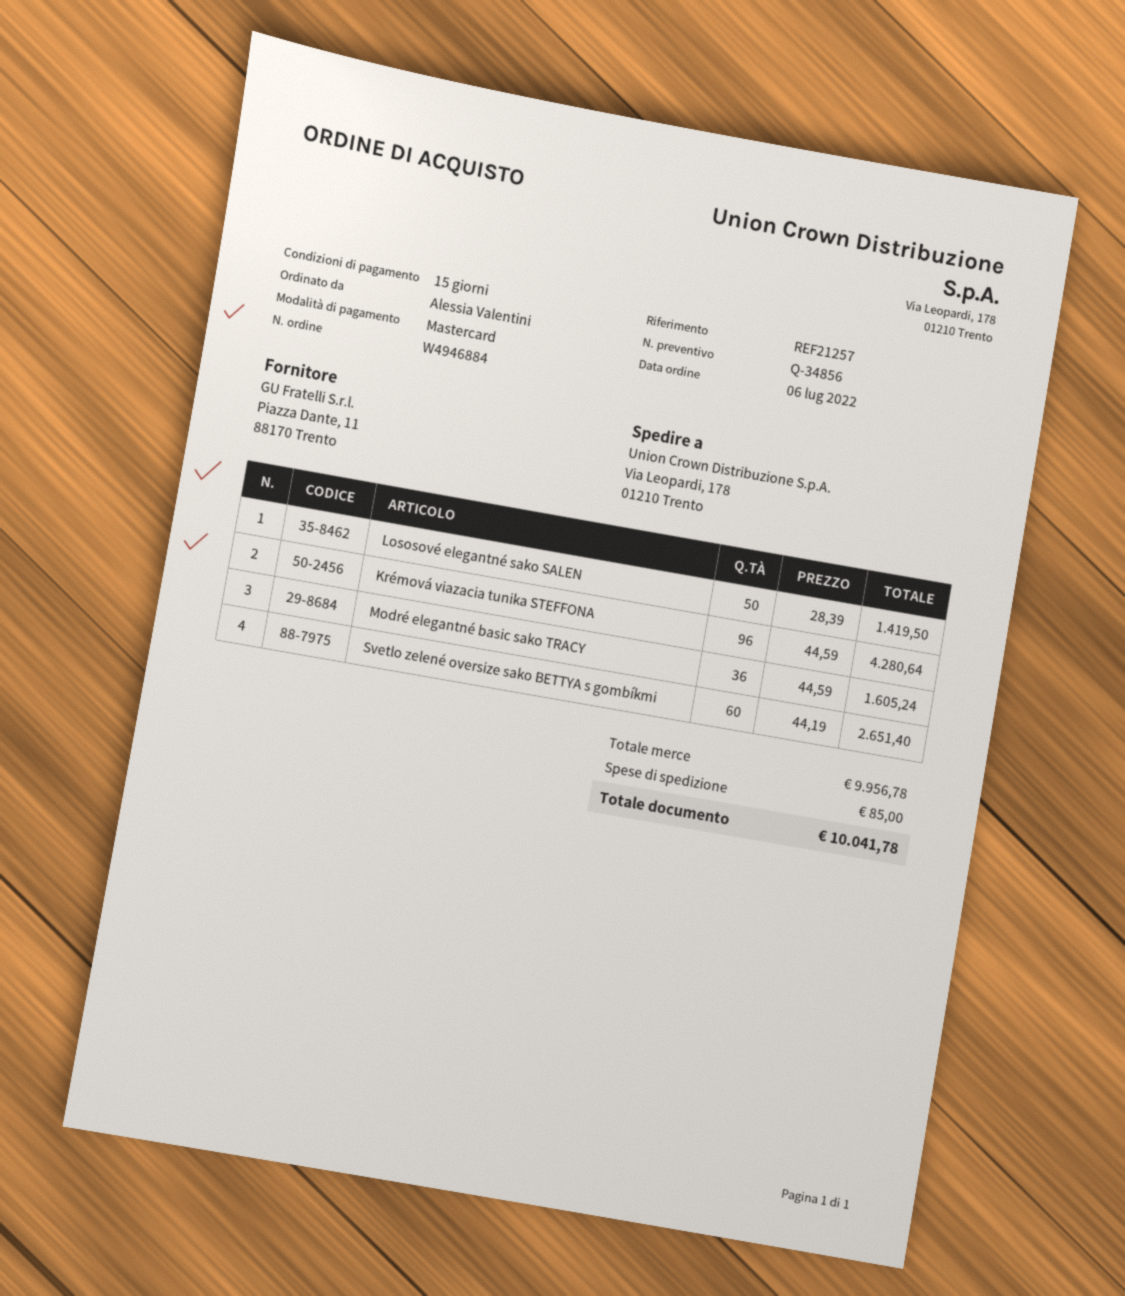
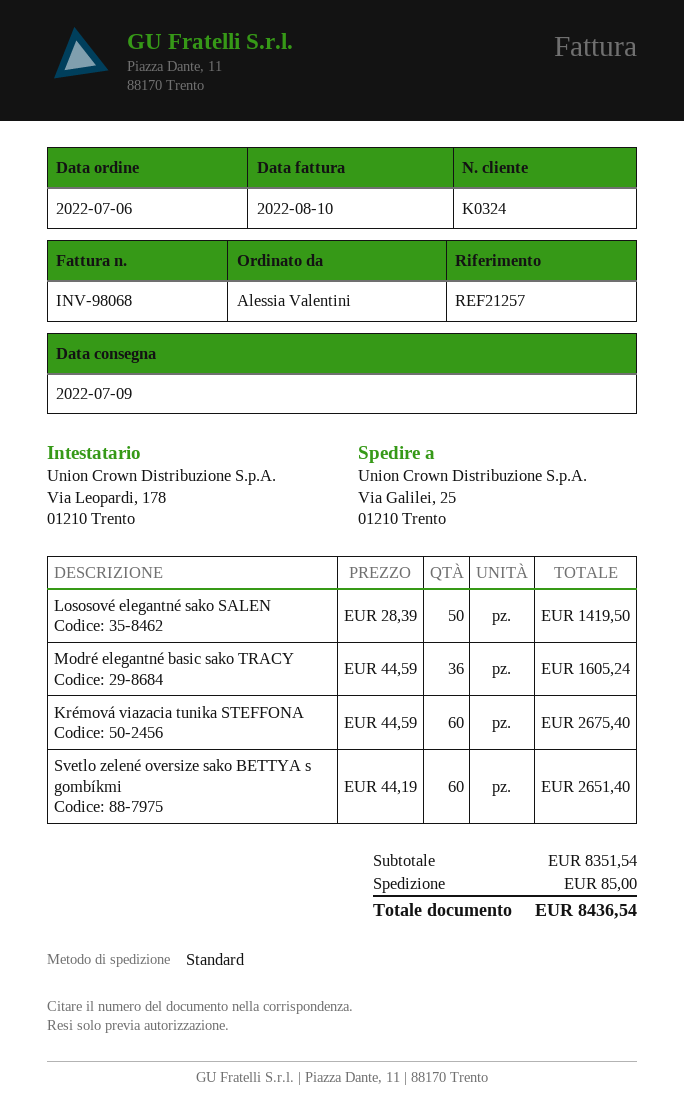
ship to: Via Leopardi, 178, 01210 Trento -> Via Galilei, 25, 01210 Trento
Krémová viazacia tunika STEFFONA: 96 x 44.59 = 4280.64 -> 60 x 44.59 = 2675.40
subtotal: 9956.78 -> 8351.54
total: 10041.78 -> 8436.54

